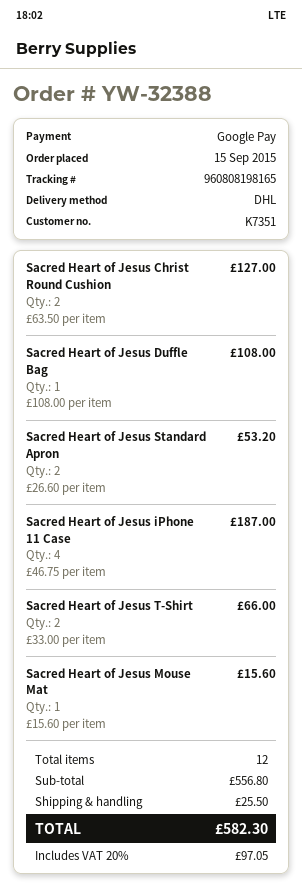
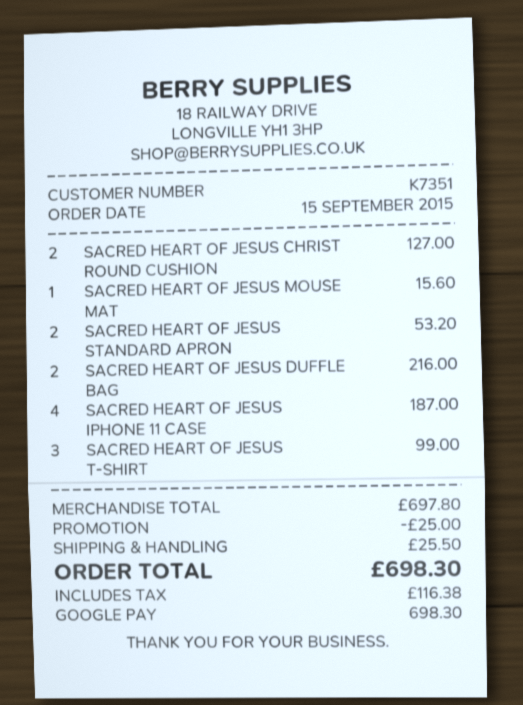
Sacred Heart of Jesus Duffle Bag: 1 for 108.00 -> 2 for 216.00
Sacred Heart of Jesus T-Shirt: 2 for 66.00 -> 3 for 99.00
subtotal: 556.80 -> 697.80
discount: none -> 25.00
tax: 97.05 -> 116.38
total: 582.30 -> 698.30

